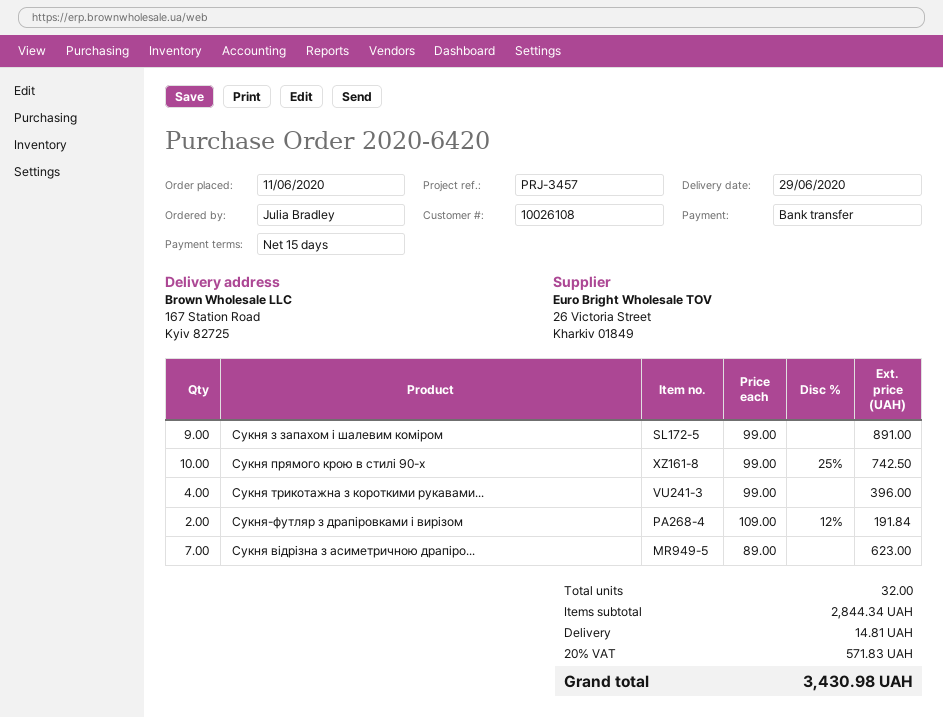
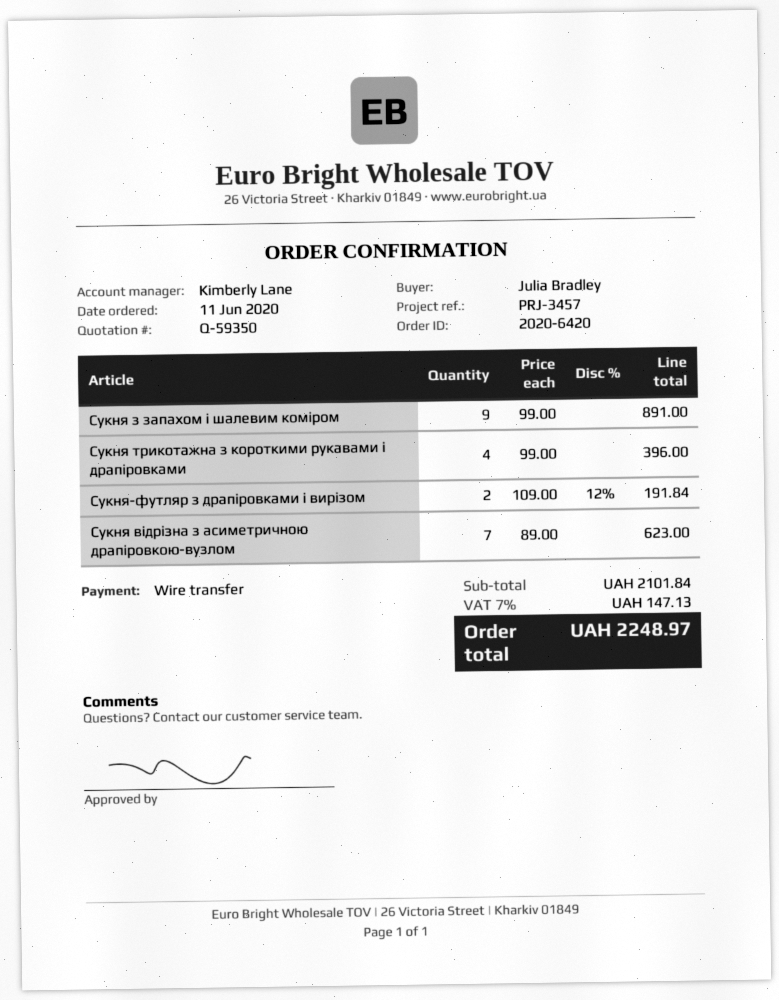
Сукня прямого крою в стилі 90-х: 10 x 99.00 - 25% = 742.50 -> none
subtotal: 2844.34 -> 2101.84
shipping: 14.81 -> none
tax: 20% = 571.83 -> 7% = 147.13
total: 3430.98 -> 2248.97

